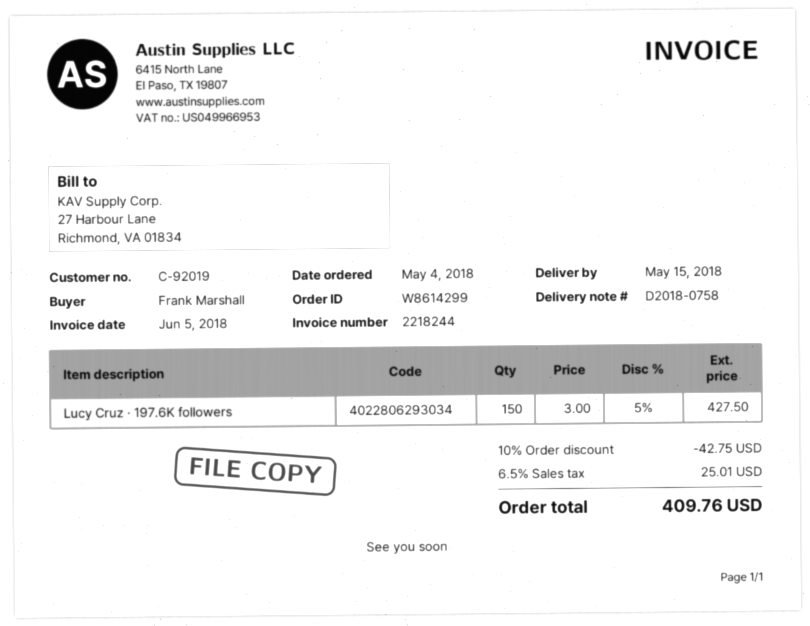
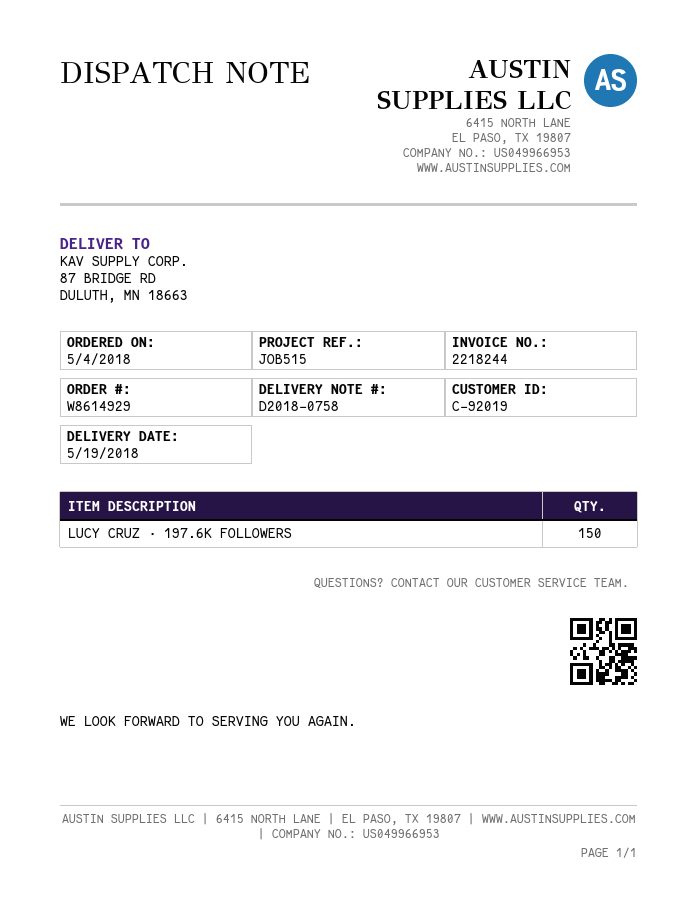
order number: W8614299 -> W8614929
delivery date: 2018-05-15 -> 2018-05-19

